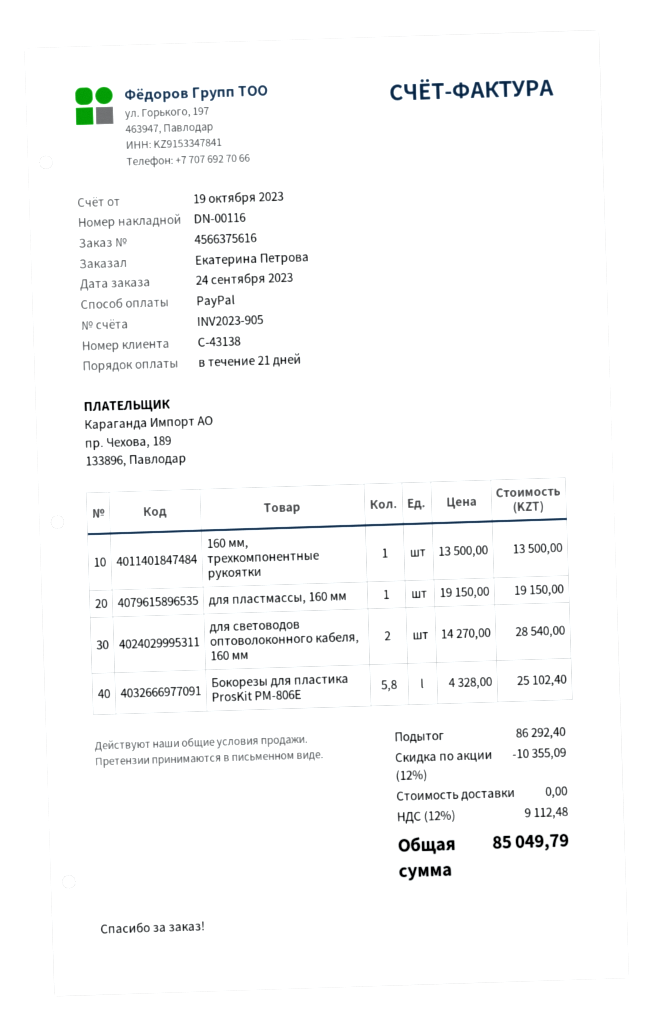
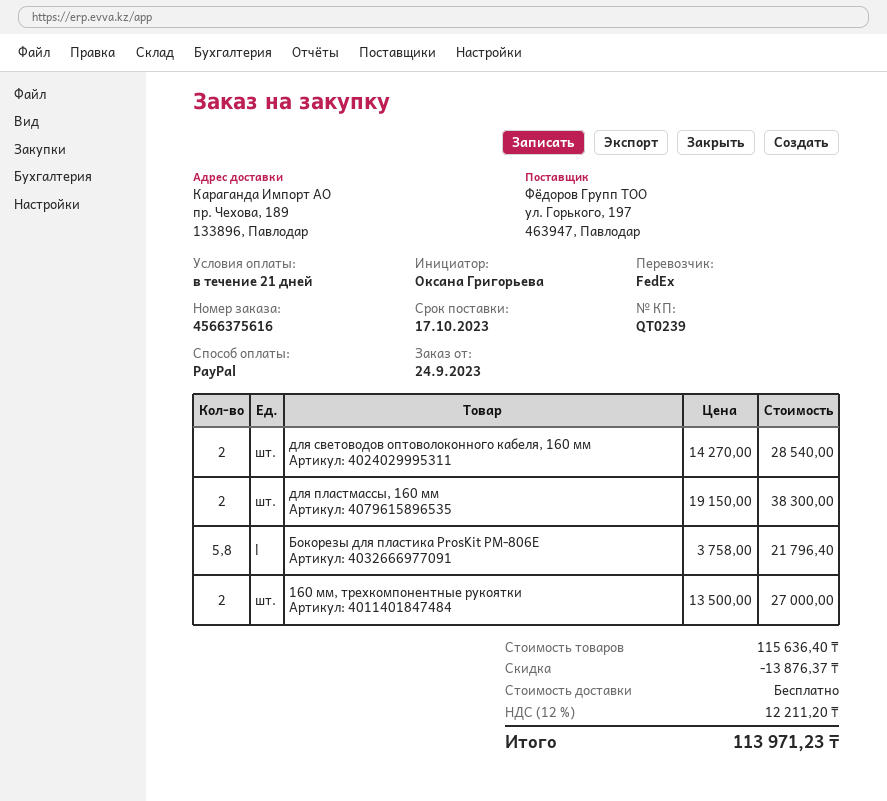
ordered by: Екатерина Петрова -> Оксана Григорьева
160 мм, трехкомпонентные рукоятки: 1 x 13500.00 = 13500.00 -> 2 x 13500.00 = 27000.00
для пластмассы, 160 мм: 1 x 19150.00 = 19150.00 -> 2 x 19150.00 = 38300.00
Бокорезы для пластика ProsKit PM-806E: 5.8 x 4328.00 = 25102.40 -> 5.8 x 3758.00 = 21796.40
subtotal: 86292.40 -> 115636.40
discount: 10355.09 -> 13876.37
tax: 12% = 9112.48 -> 12% = 12211.20
total: 85049.79 -> 113971.23

